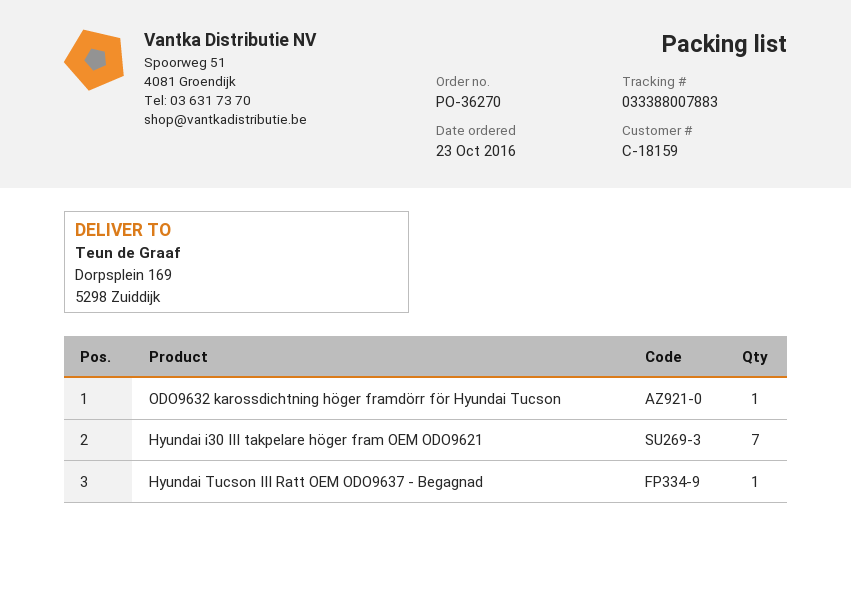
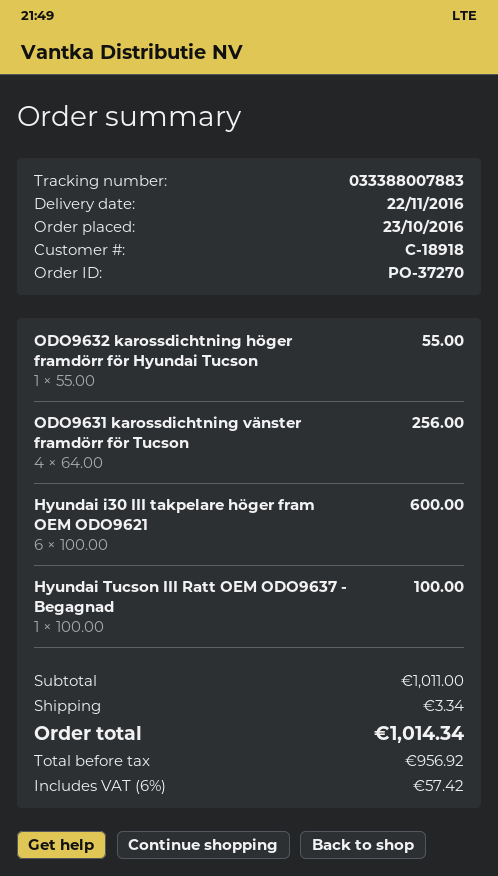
order number: PO-36270 -> PO-37270
customer number: C-18159 -> C-18918
Hyundai i30 III takpelare höger fram OEM ODO9621: 7 -> 6
ODO9631 karossdichtning vänster framdörr för Tucson: none -> 4

